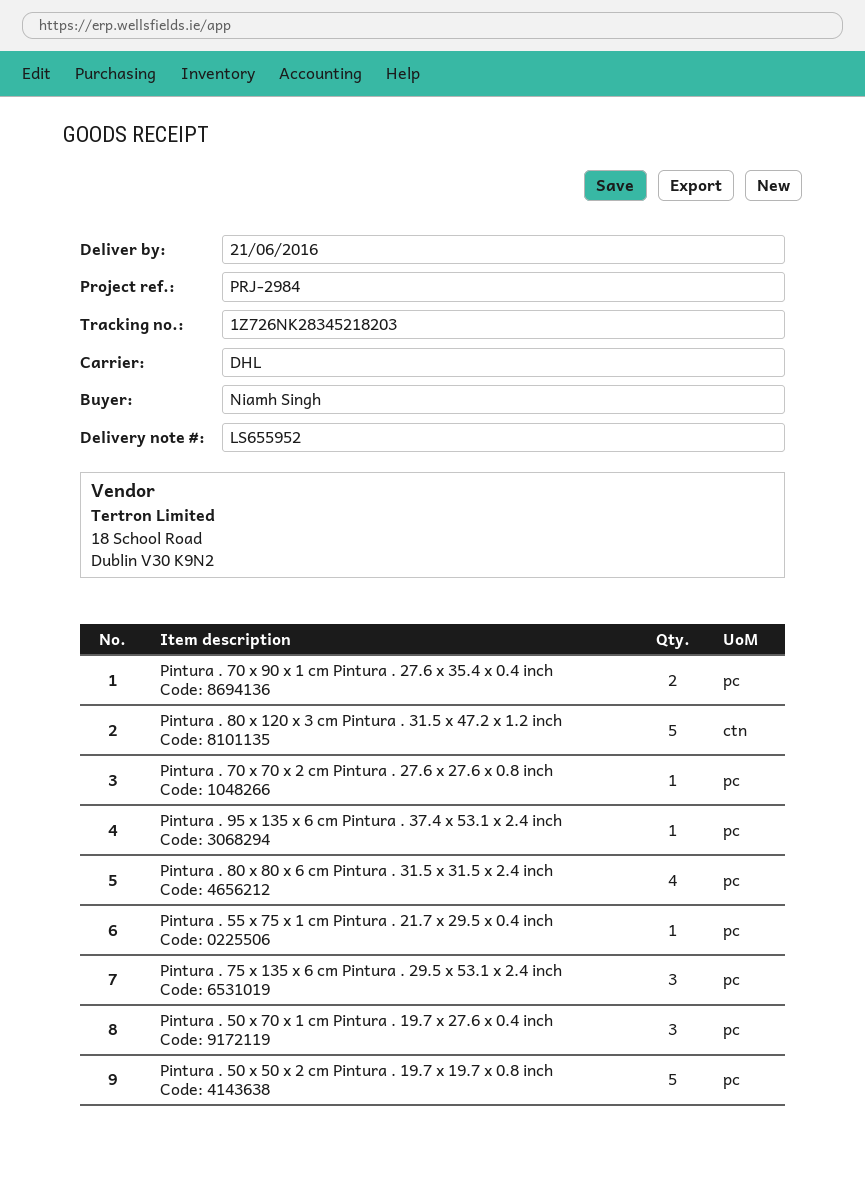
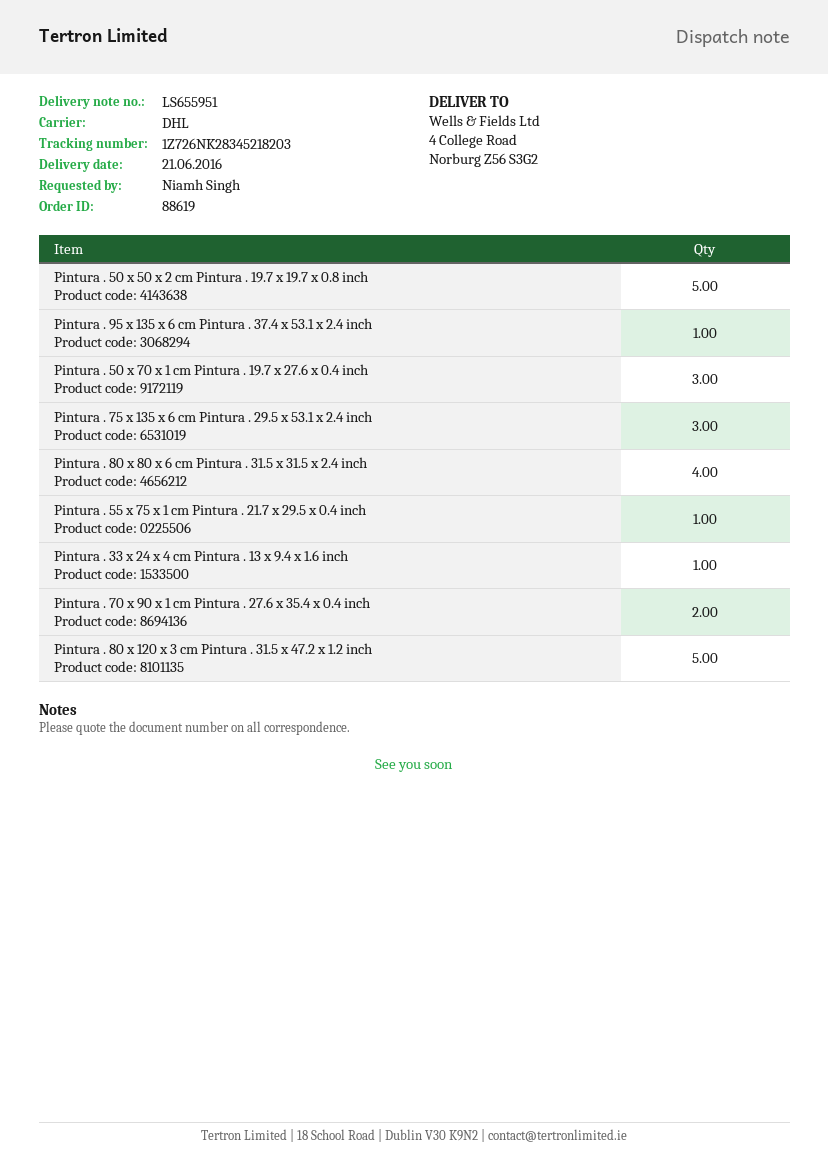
delivery note number: LS655952 -> LS655951
Pintura . 70 x 70 x 2 cm Pintura . 27.6 x 27.6 x 0.8 inch: 1 -> none
Pintura . 33 x 24 x 4 cm Pintura . 13 x 9.4 x 1.6 inch: none -> 1

